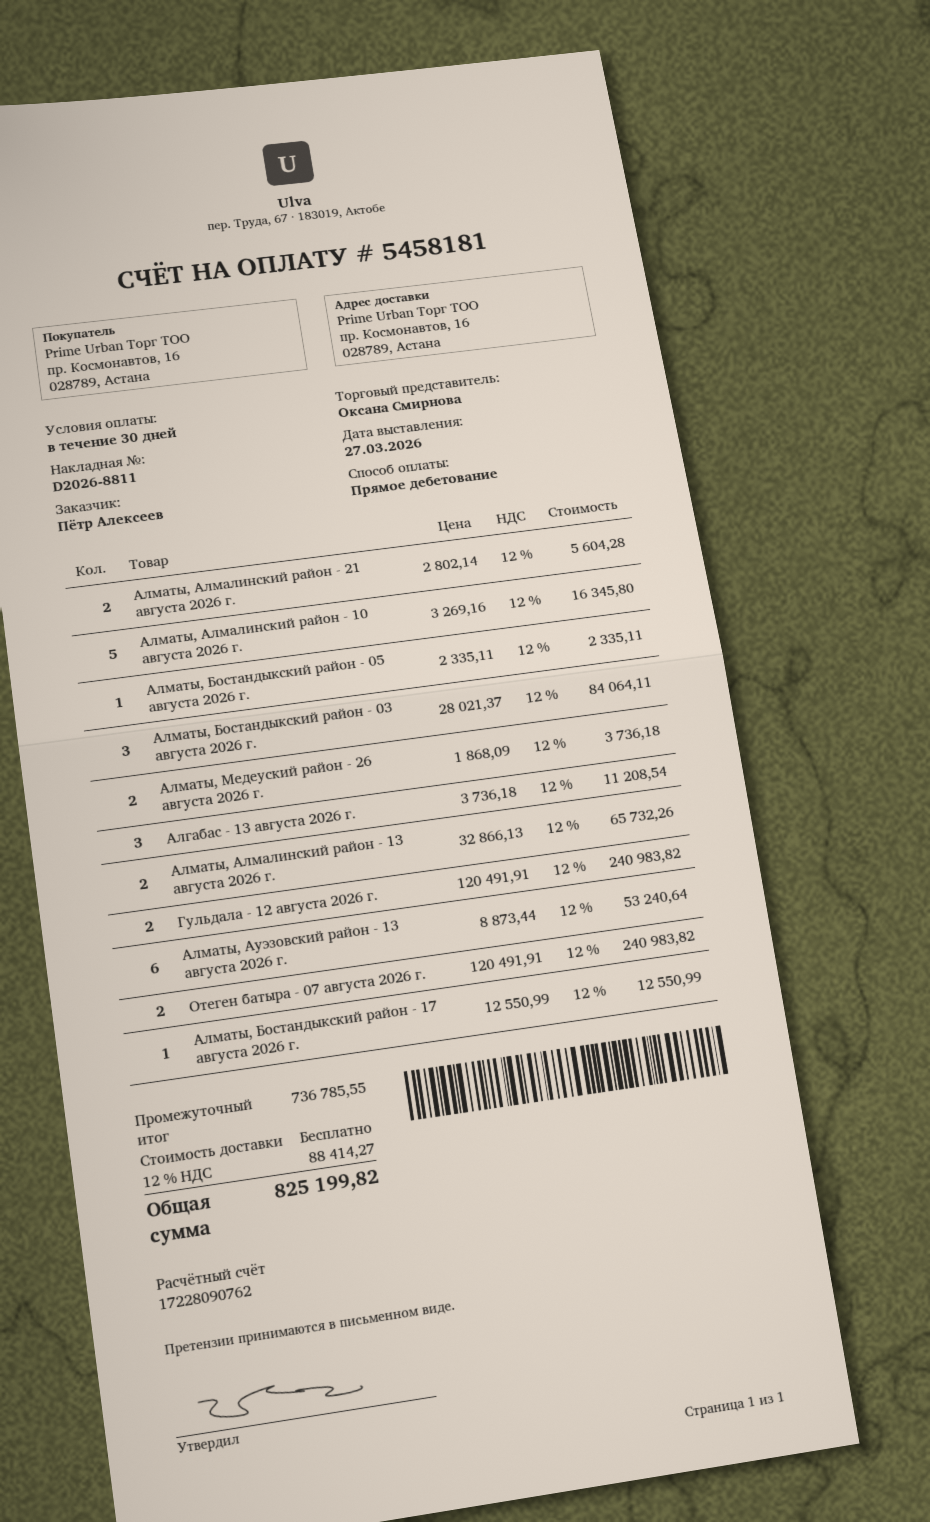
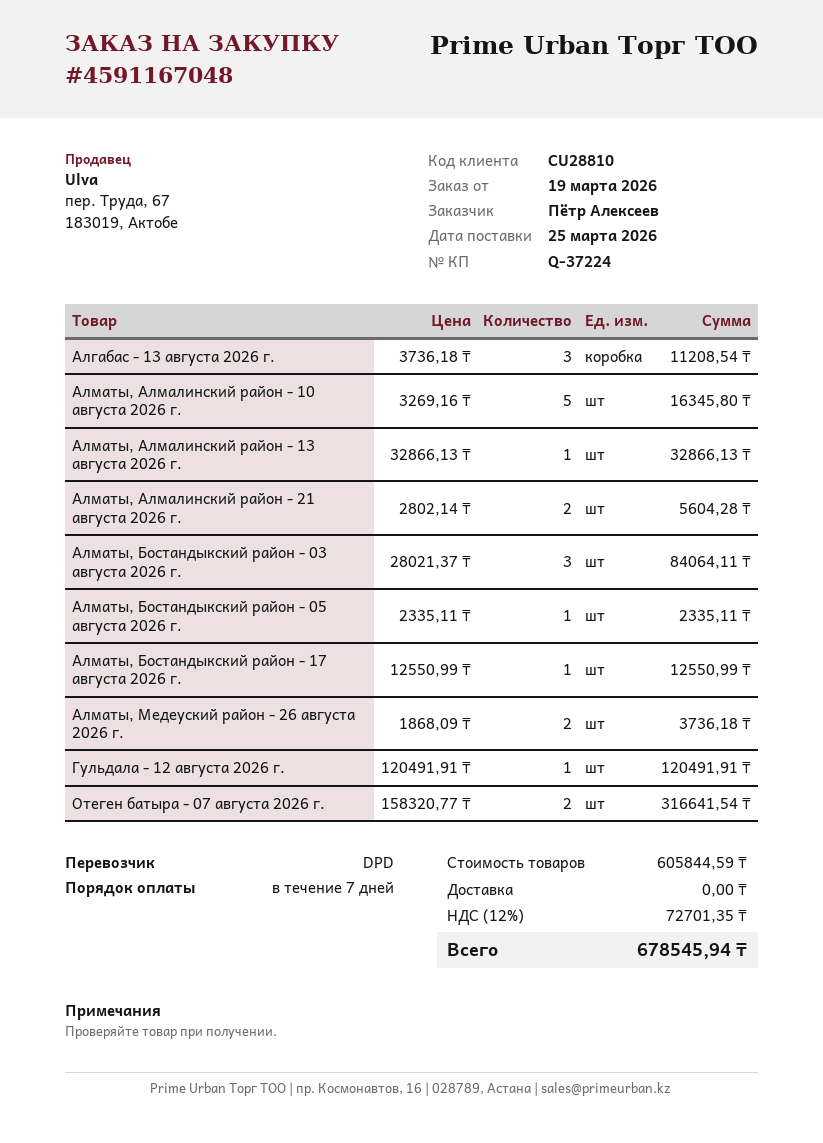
payment terms: 30 days -> 7 days
Алматы, Алмалинский район - 13 августа 2026 г.: 2 x 32866.13 = 65732.26 -> 1 x 32866.13 = 32866.13
Гульдала - 12 августа 2026 г.: 2 x 120491.91 = 240983.82 -> 1 x 120491.91 = 120491.91
Алматы, Ауэзовский район - 13 августа 2026 г.: 6 x 8873.44 = 53240.64 -> none
Отеген батыра - 07 августа 2026 г.: 2 x 120491.91 = 240983.82 -> 2 x 158320.77 = 316641.54
subtotal: 736785.55 -> 605844.59
tax: 12% = 88414.27 -> 12% = 72701.35
total: 825199.82 -> 678545.94

